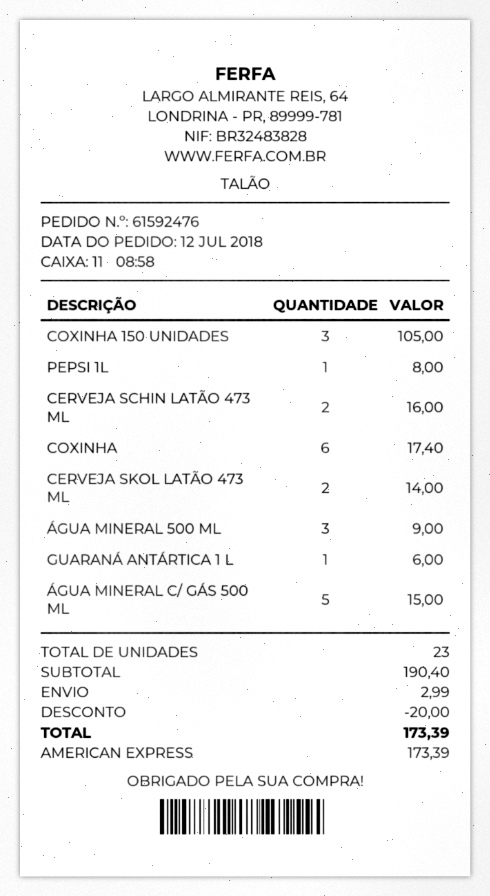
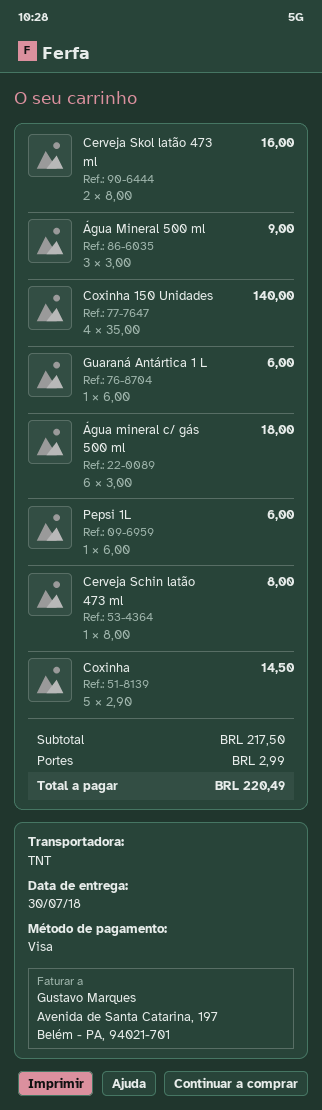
payment method: American Express -> Visa
COXINHA 150 UNIDADES: 3 for 105.00 -> 4 for 140.00
PEPSI 1L: 1 for 8.00 -> 1 for 6.00
CERVEJA SCHIN LATÃO 473 ML: 2 for 16.00 -> 1 for 8.00
COXINHA: 6 for 17.40 -> 5 for 14.50
CERVEJA SKOL LATÃO 473 ML: 2 for 14.00 -> 2 for 16.00
ÁGUA MINERAL C/ GÁS 500 ML: 5 for 15.00 -> 6 for 18.00
subtotal: 190.40 -> 217.50
discount: 20.00 -> none
total: 173.39 -> 220.49

